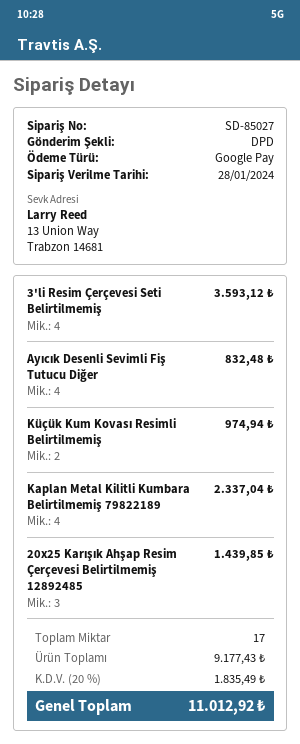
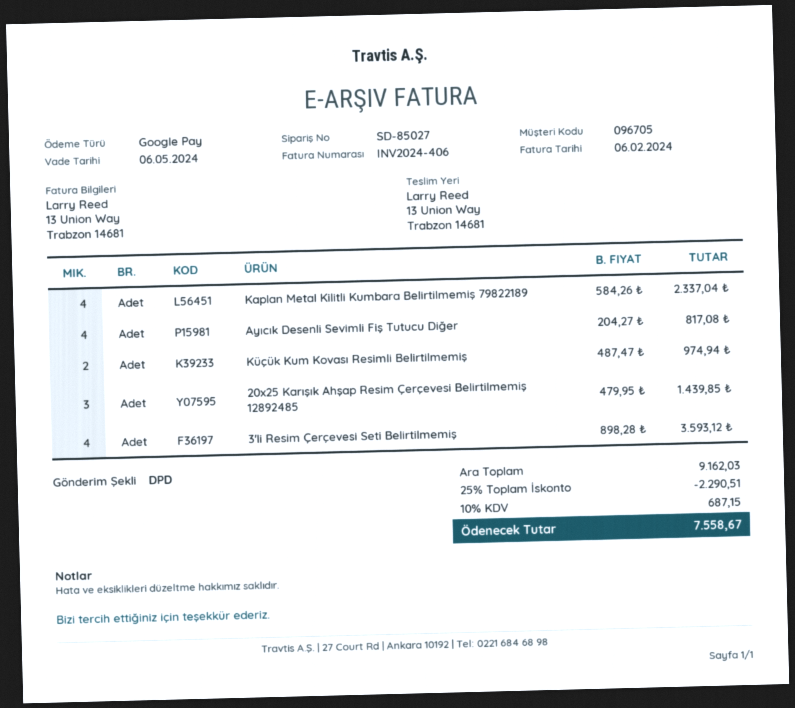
Ayıcık Desenli Sevimli Fiş Tutucu Diğer: 4 for 832.48 -> 4 for 817.08
subtotal: 9177.43 -> 9162.03
discount: none -> 25% = 2290.51
tax: 20% = 1835.49 -> 10% = 687.15
total: 11012.92 -> 7558.67

